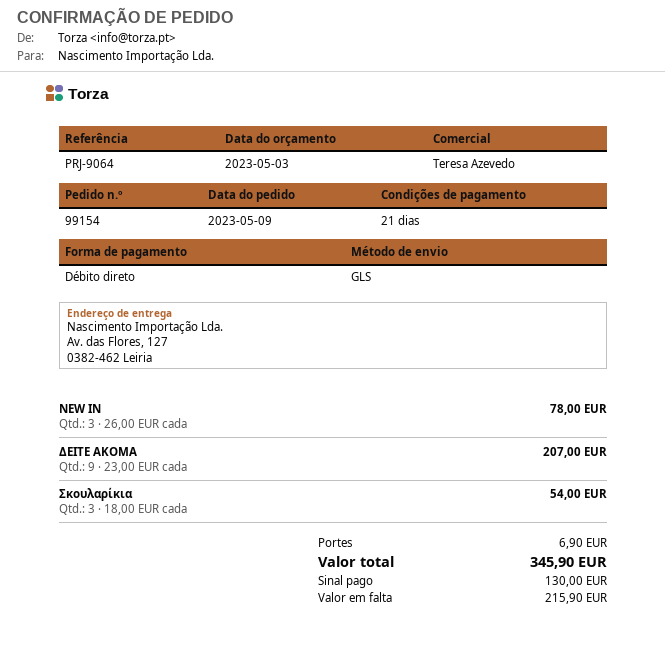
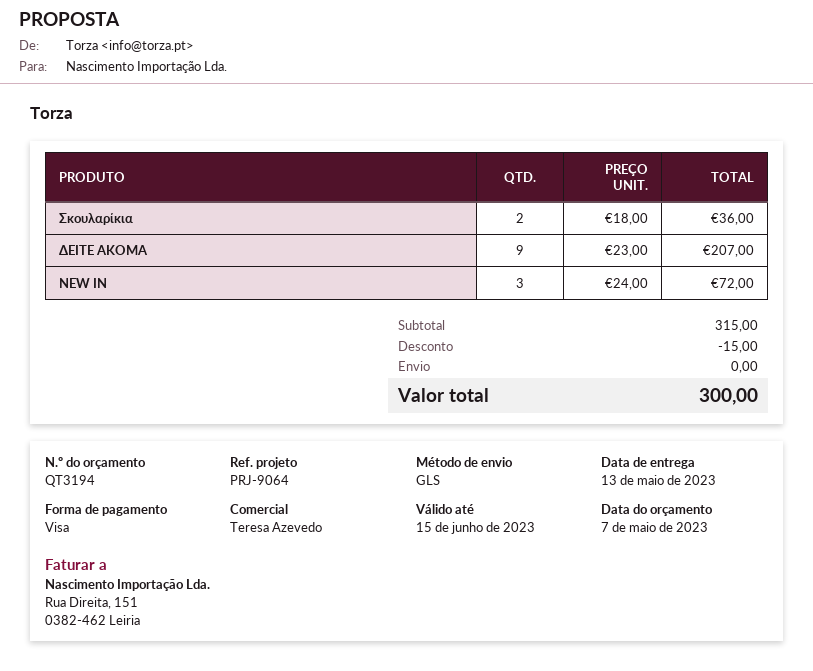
quote date: 2023-05-03 -> 2023-05-07
payment method: direct debit -> Visa
NEW IN: 3 x 26.00 = 78.00 -> 3 x 24.00 = 72.00
Σκουλαρίκια: 3 x 18.00 = 54.00 -> 2 x 18.00 = 36.00
discount: none -> 15.00
shipping: 6.90 -> 0.00
total: 345.90 -> 300.00

